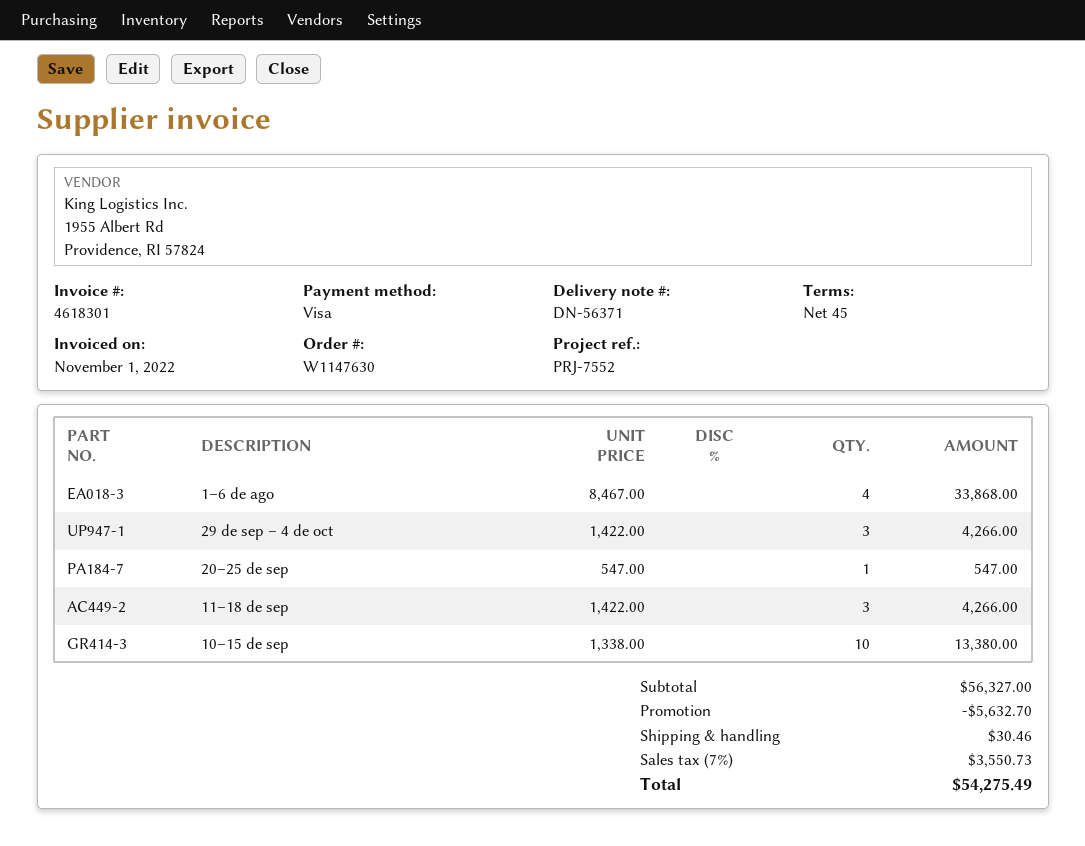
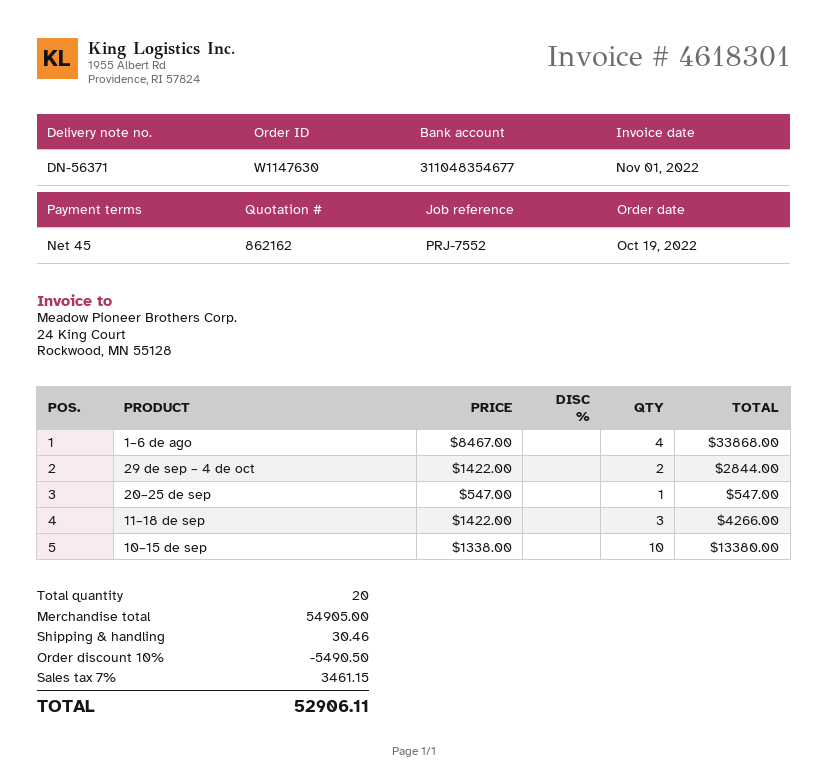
29 de sep – 4 de oct: 3 x 1422.00 = 4266.00 -> 2 x 1422.00 = 2844.00
subtotal: 56327.00 -> 54905.00
discount: 5632.70 -> 5490.50
tax: 7% = 3550.73 -> 7% = 3461.15
total: 54275.49 -> 52906.11

